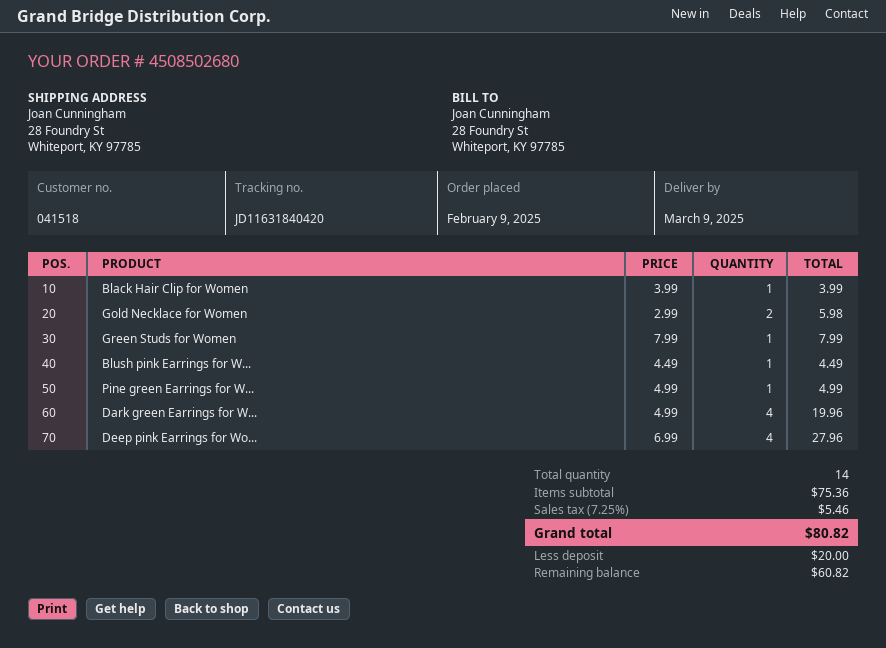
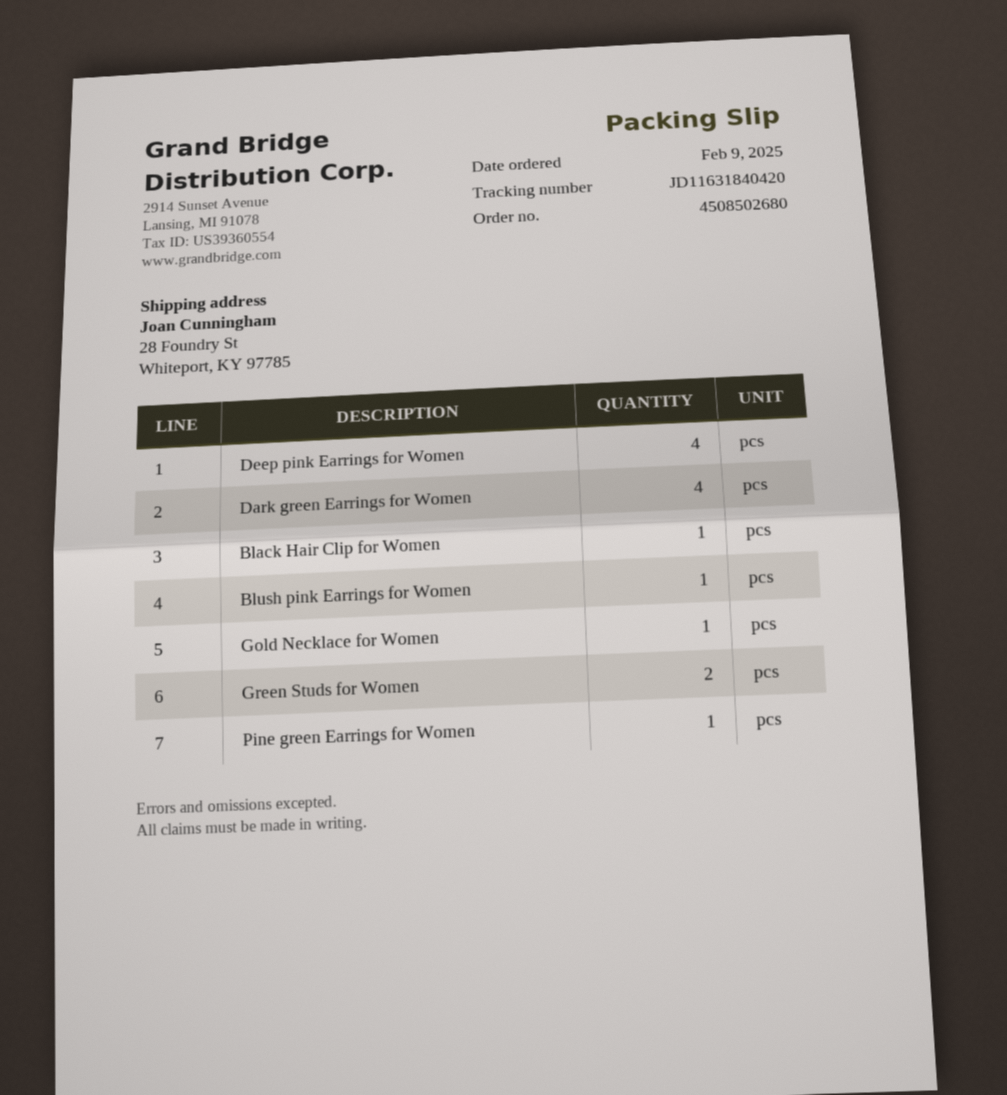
Gold Necklace for Women: 2 -> 1
Green Studs for Women: 1 -> 2

